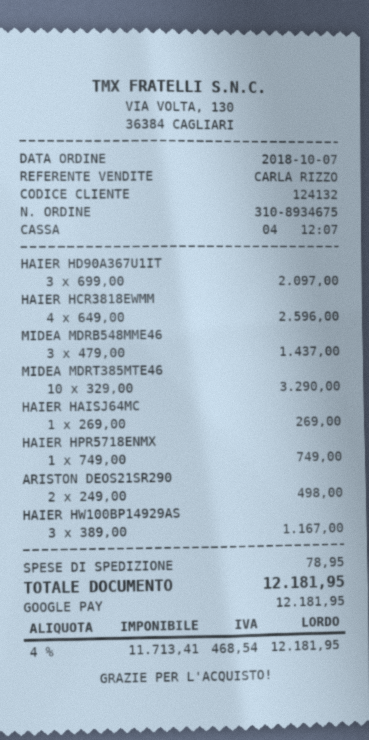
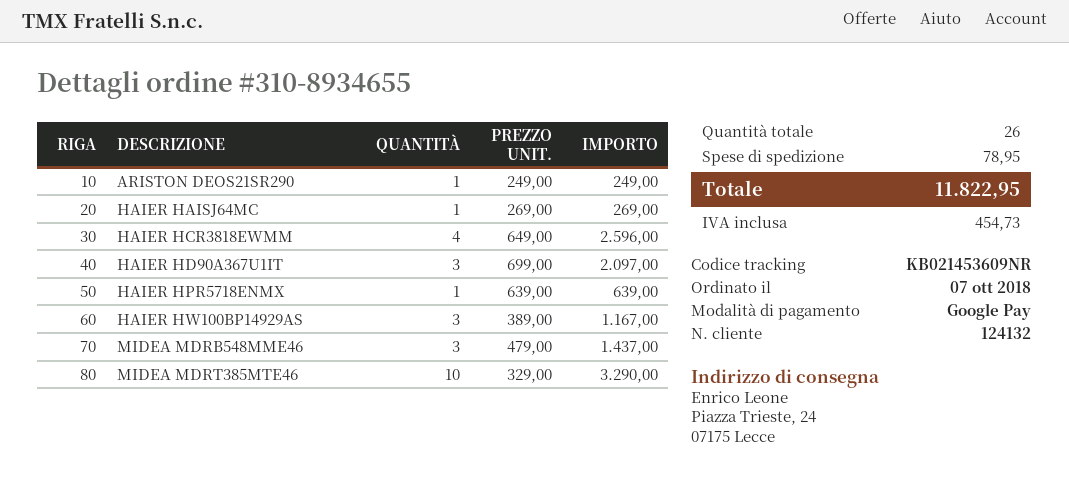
order number: 310-8934675 -> 310-8934655
HAIER HPR5718ENMX: 1 x 749.00 = 749.00 -> 1 x 639.00 = 639.00
ARISTON DEOS21SR290: 2 x 249.00 = 498.00 -> 1 x 249.00 = 249.00
tax: 468.54 -> 454.73
total: 12181.95 -> 11822.95

